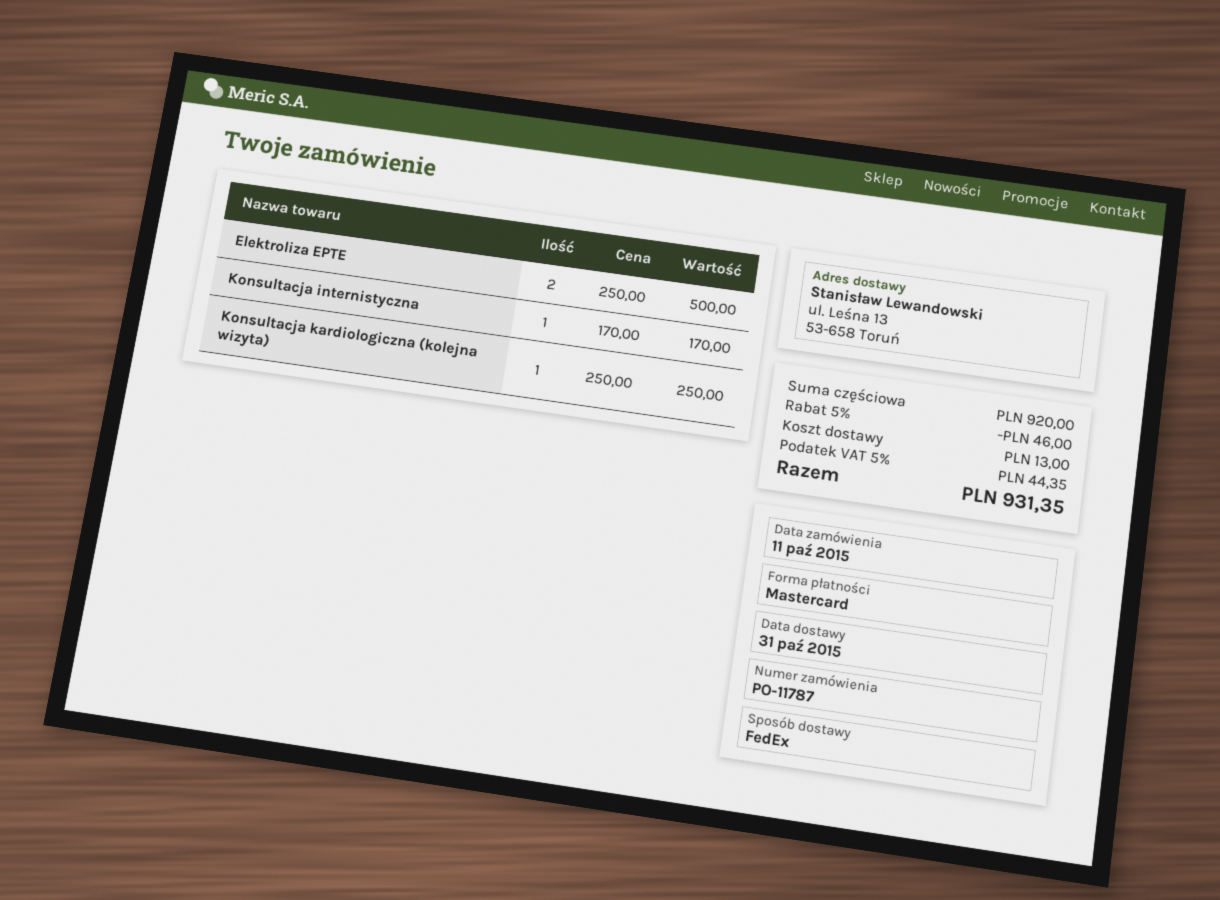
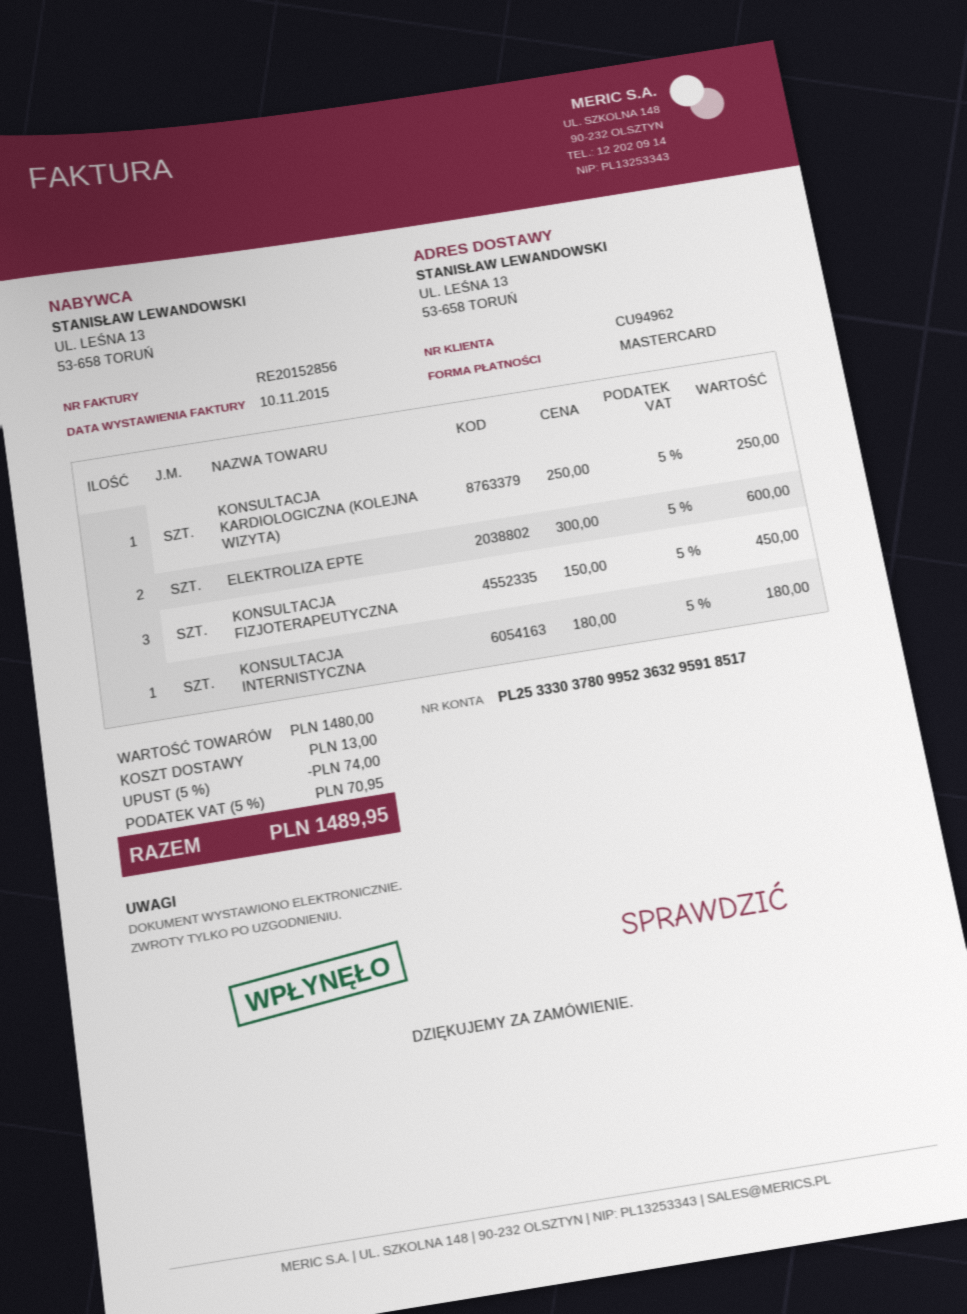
Elektroliza EPTE: 2 x 250.00 = 500.00 -> 2 x 300.00 = 600.00
Konsultacja internistyczna: 1 x 170.00 = 170.00 -> 1 x 180.00 = 180.00
KONSULTACJA FIZJOTERAPEUTYCZNA: none -> 3 x 150.00 = 450.00
subtotal: 920.00 -> 1480.00
discount: 5% = 46.00 -> 5% = 74.00
tax: 5% = 44.35 -> 5% = 70.95
total: 931.35 -> 1489.95

